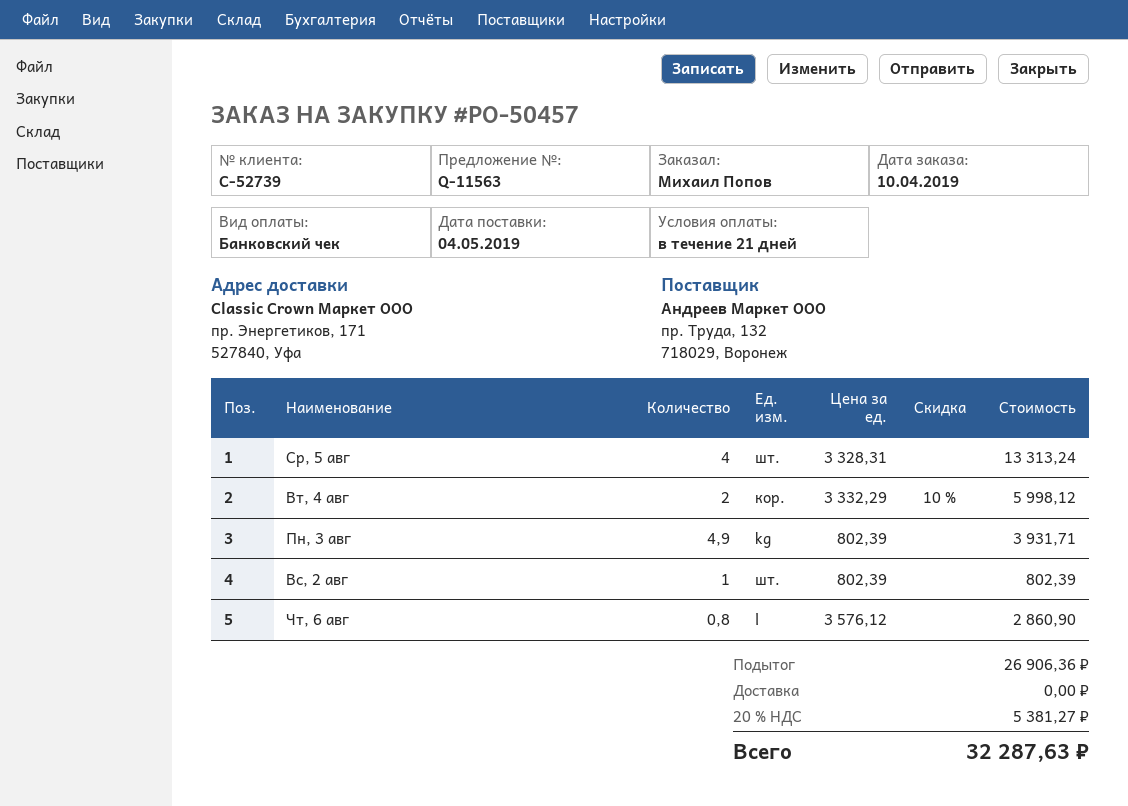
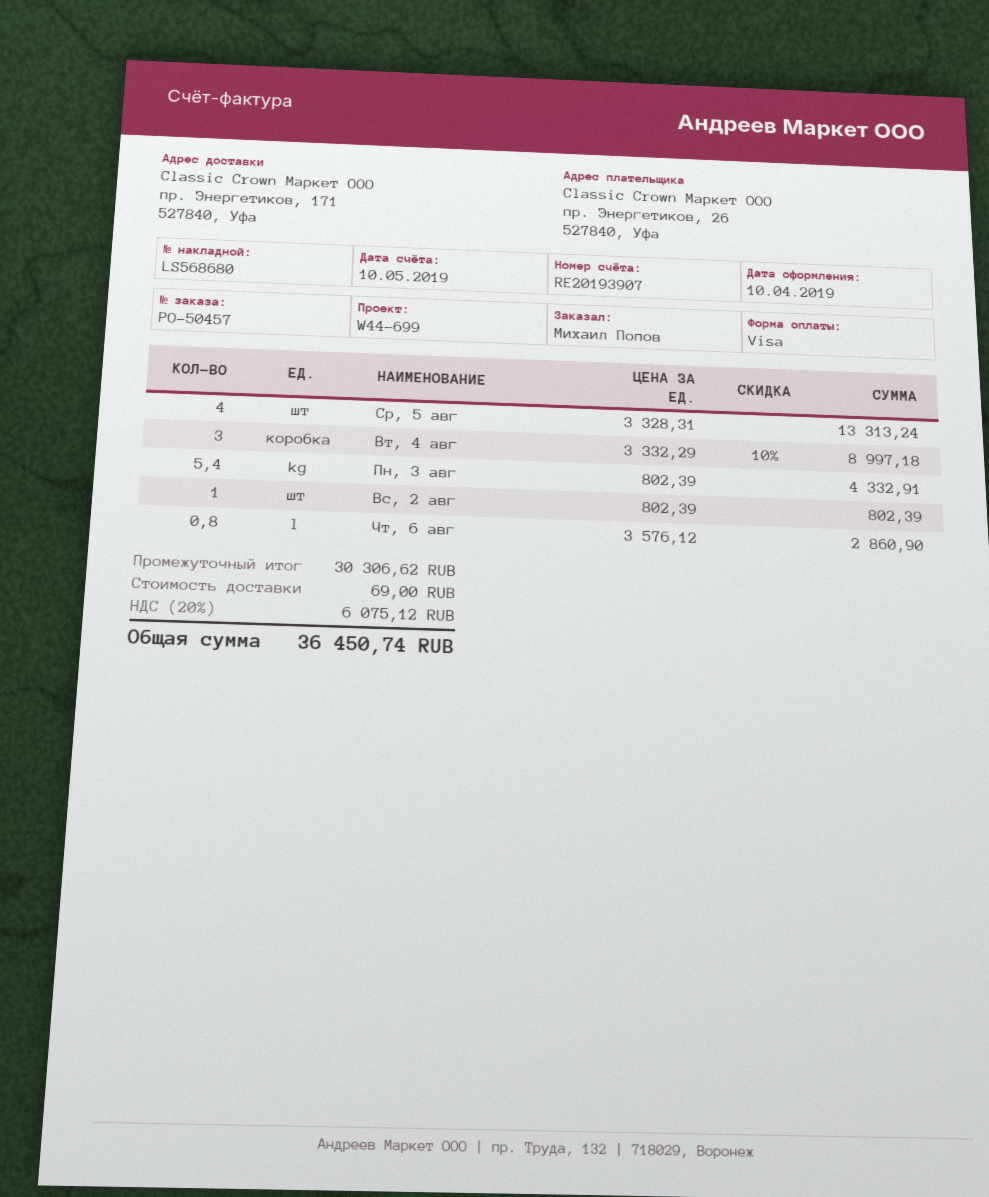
payment method: cheque -> Visa
Вт, 4 авг: 2 x 3332.29 - 10% = 5998.12 -> 3 x 3332.29 - 10% = 8997.18
Пн, 3 авг: 4.9 x 802.39 = 3931.71 -> 5.4 x 802.39 = 4332.91
subtotal: 26906.36 -> 30306.62
shipping: 0.00 -> 69.00
tax: 20% = 5381.27 -> 20% = 6075.12
total: 32287.63 -> 36450.74

